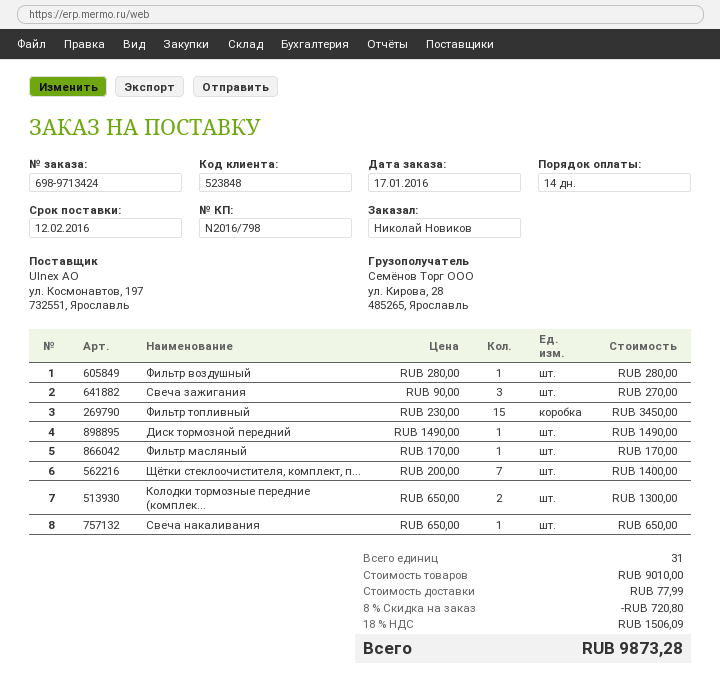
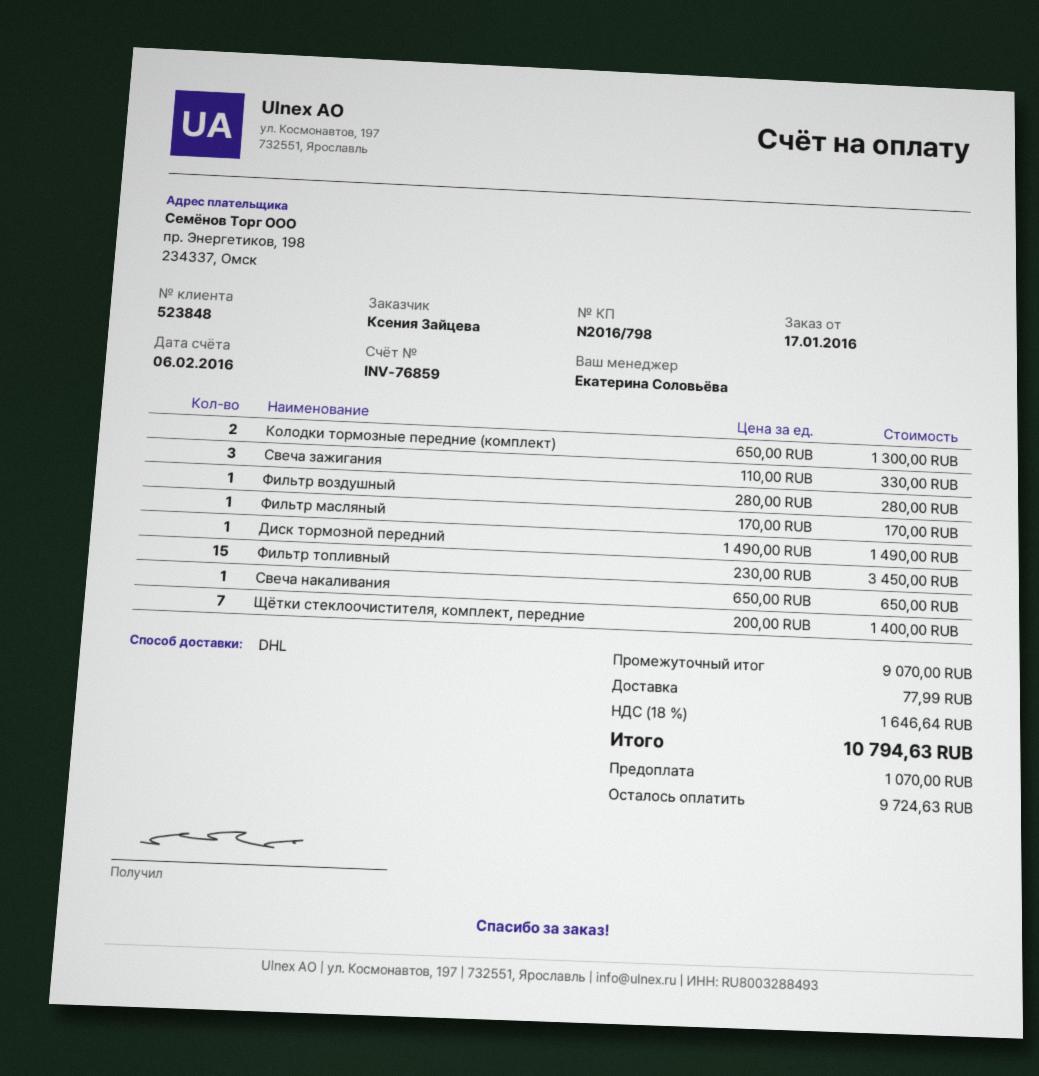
ordered by: Николай Новиков -> Ксения Зайцева
Свеча зажигания: 3 x 90.00 = 270.00 -> 3 x 110.00 = 330.00
subtotal: 9010.00 -> 9070.00
discount: 8% = 720.80 -> none
tax: 18% = 1506.09 -> 18% = 1646.64
total: 9873.28 -> 10794.63

